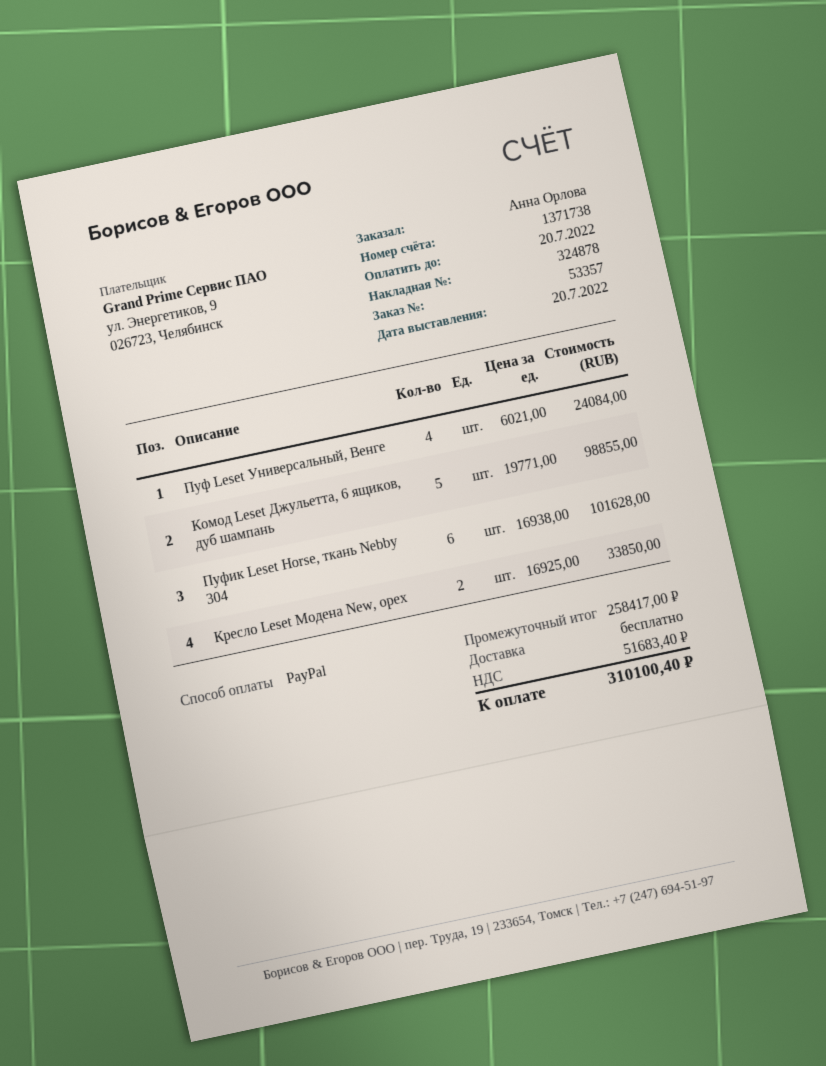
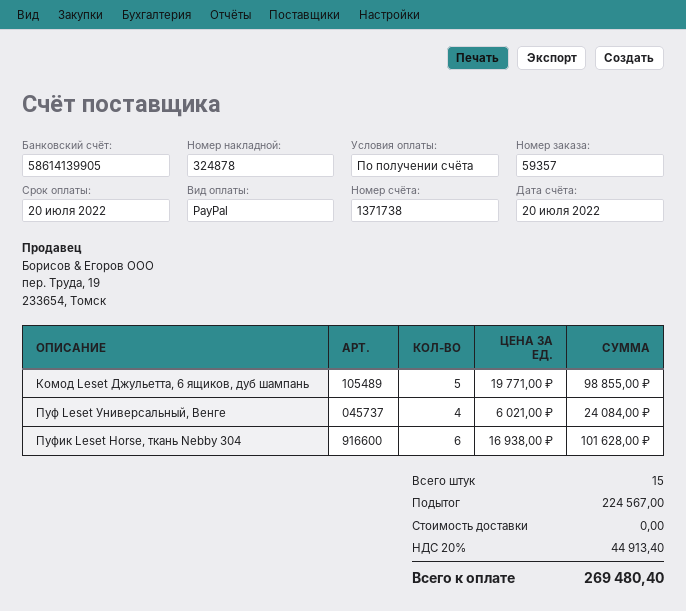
order number: 53357 -> 59357
Кресло Leset Модена New, орех: 2 x 16925.00 = 33850.00 -> none
subtotal: 258417.00 -> 224567.00
tax: 51683.40 -> 44913.40
total: 310100.40 -> 269480.40

